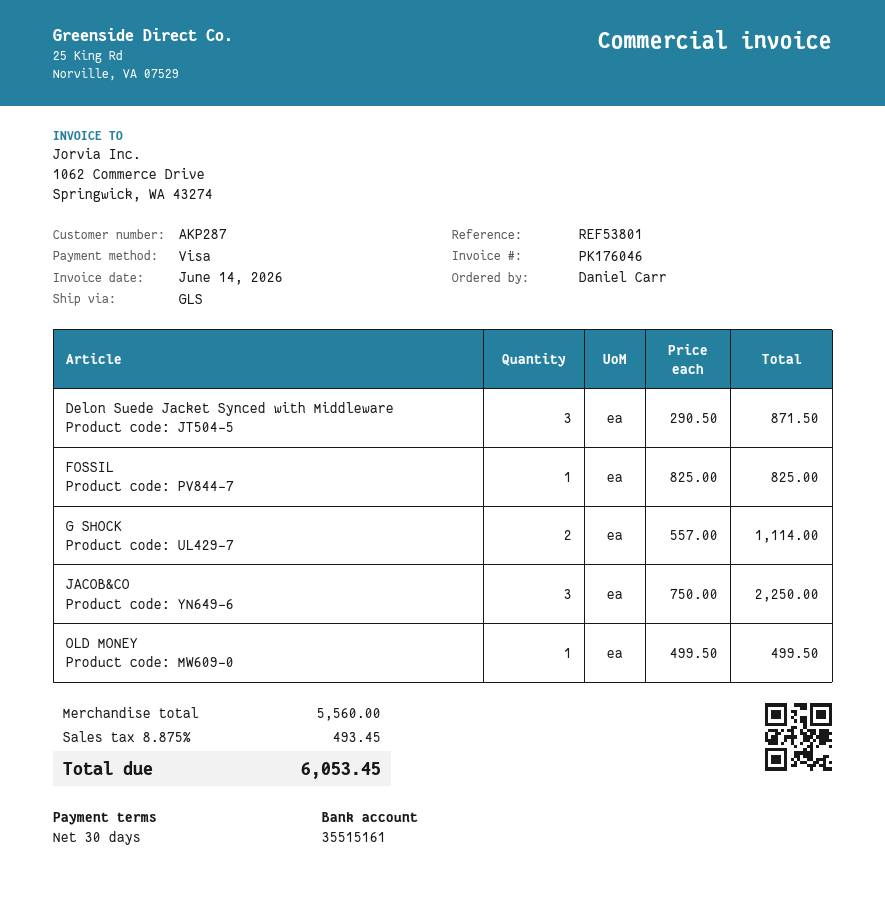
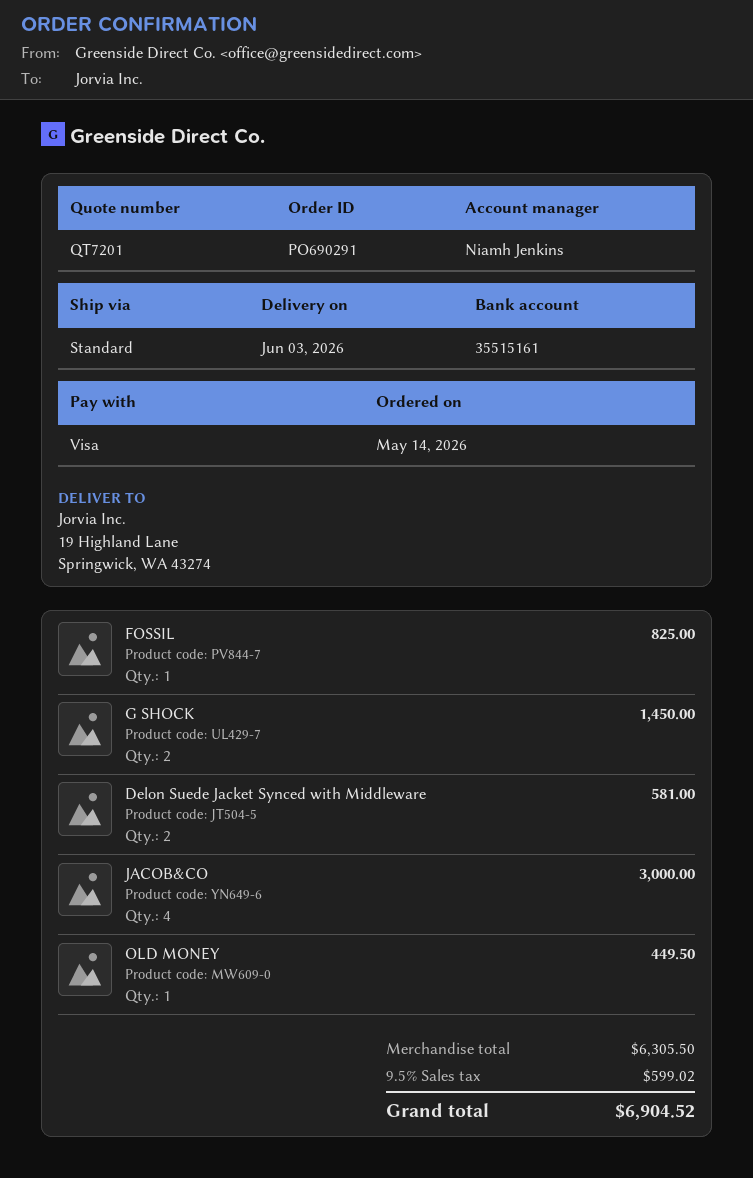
shipping method: GLS -> standard
Delon Suede Jacket Synced with Middleware: 3 for 871.50 -> 2 for 581.00
G SHOCK: 2 for 1114.00 -> 2 for 1450.00
JACOB&CO: 3 for 2250.00 -> 4 for 3000.00
OLD MONEY: 1 for 499.50 -> 1 for 449.50
subtotal: 5560.00 -> 6305.50
tax: 8.875% = 493.45 -> 9.5% = 599.02
total: 6053.45 -> 6904.52

